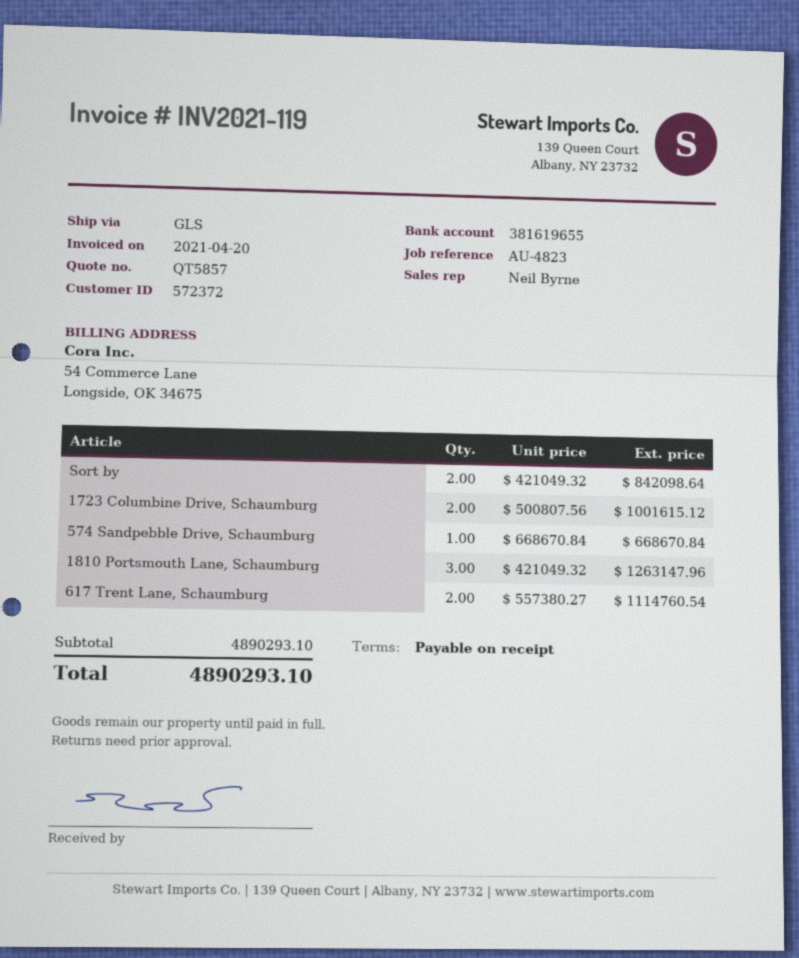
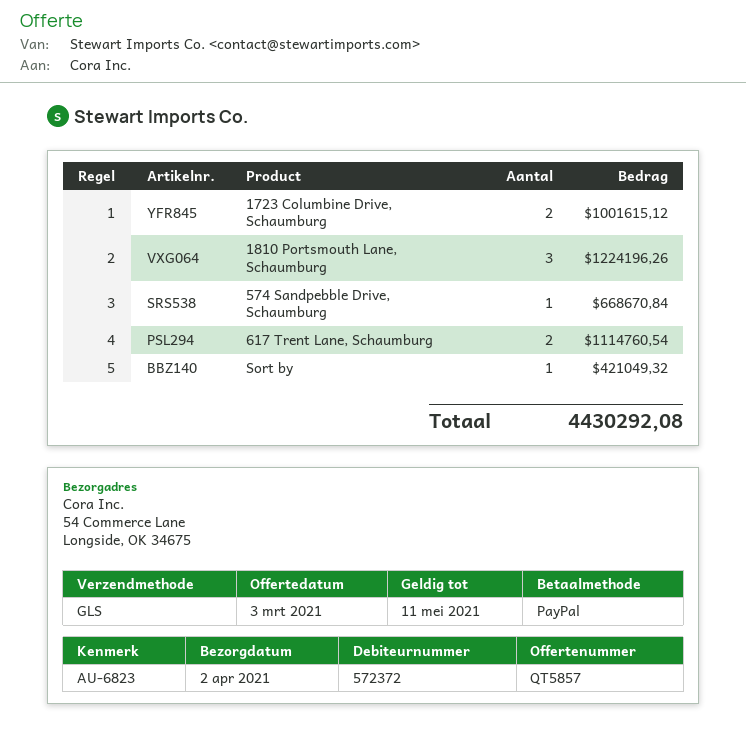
reference: AU-4823 -> AU-6823
Sort by: 2 for 842098.64 -> 1 for 421049.32
1810 Portsmouth Lane, Schaumburg: 3 for 1263147.96 -> 3 for 1224196.26
total: 4890293.10 -> 4430292.08

